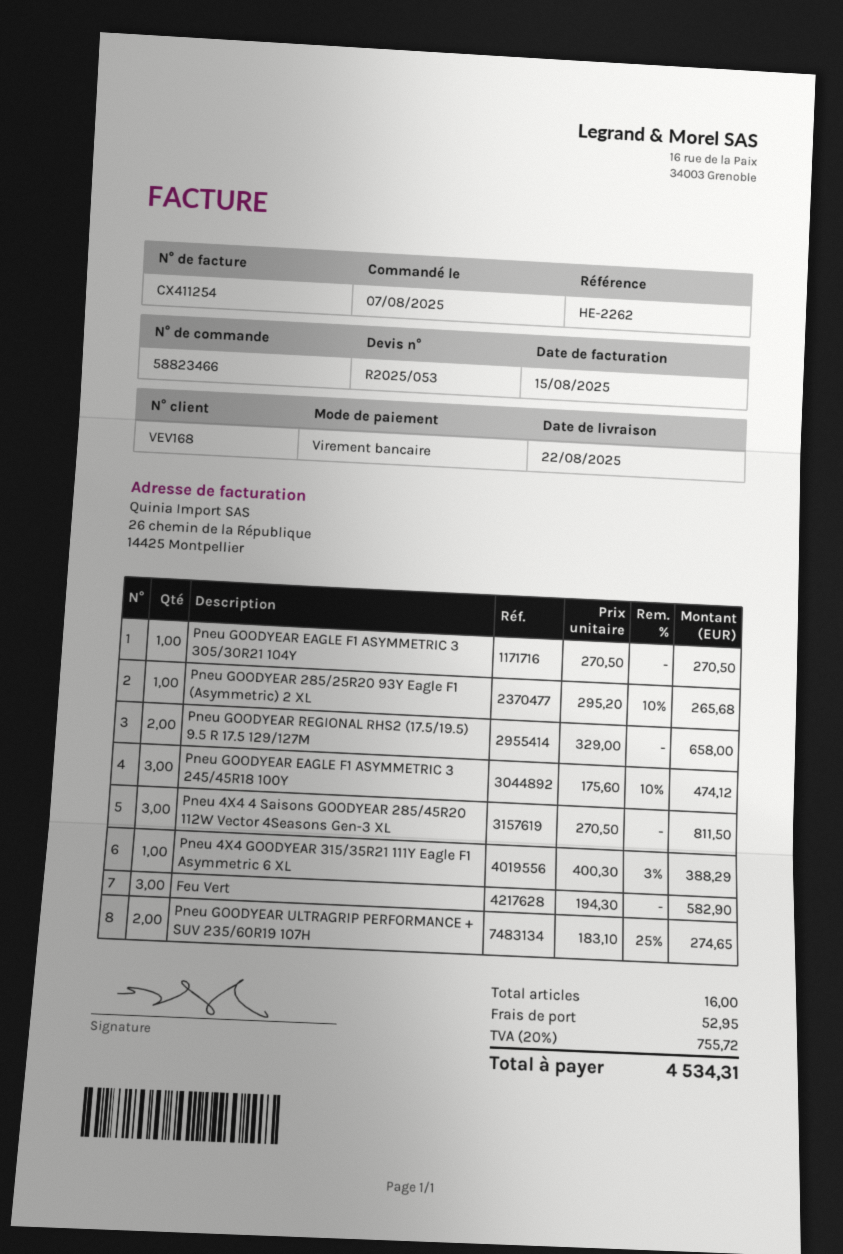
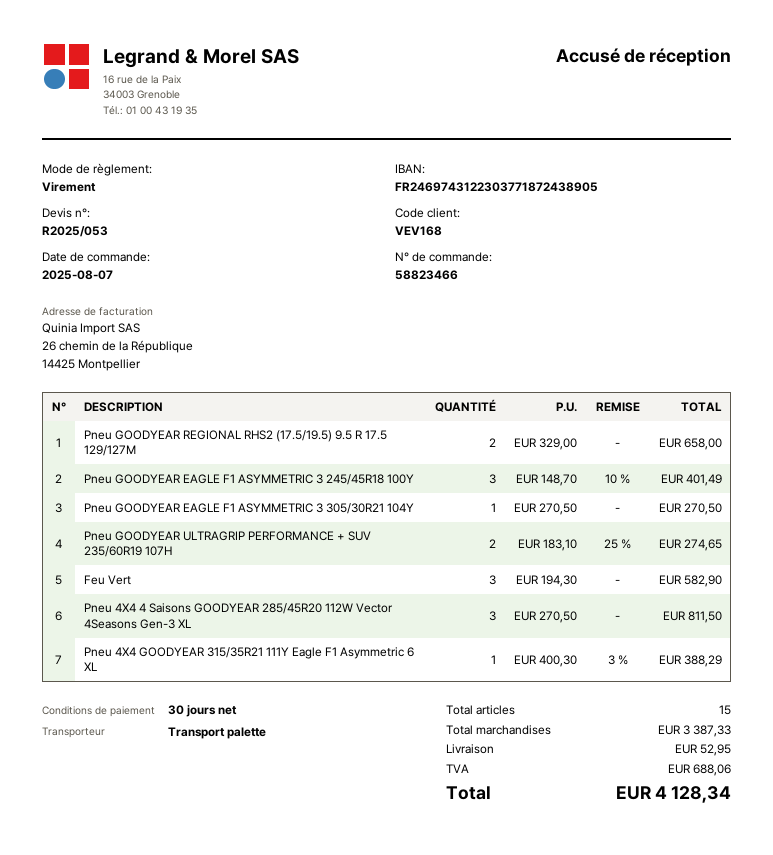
Pneu GOODYEAR 285/25R20 93Y Eagle F1 (Asymmetric) 2 XL: 1 x 295.20 - 10% = 265.68 -> none
Pneu GOODYEAR EAGLE F1 ASYMMETRIC 3 245/45R18 100Y: 3 x 175.60 - 10% = 474.12 -> 3 x 148.70 - 10% = 401.49
total quantity: 16 -> 15
tax: 755.72 -> 688.06
total: 4534.31 -> 4128.34

